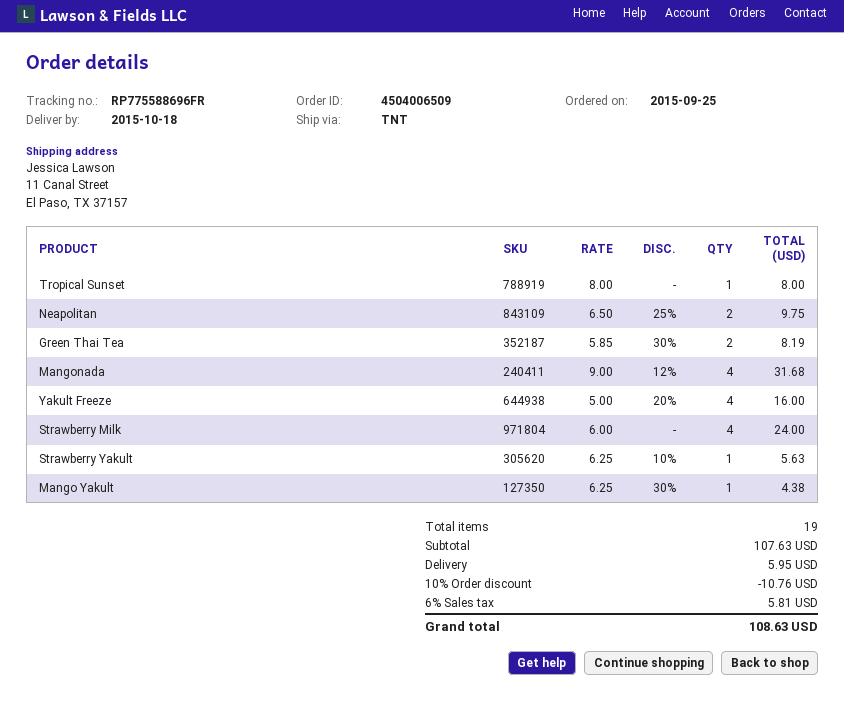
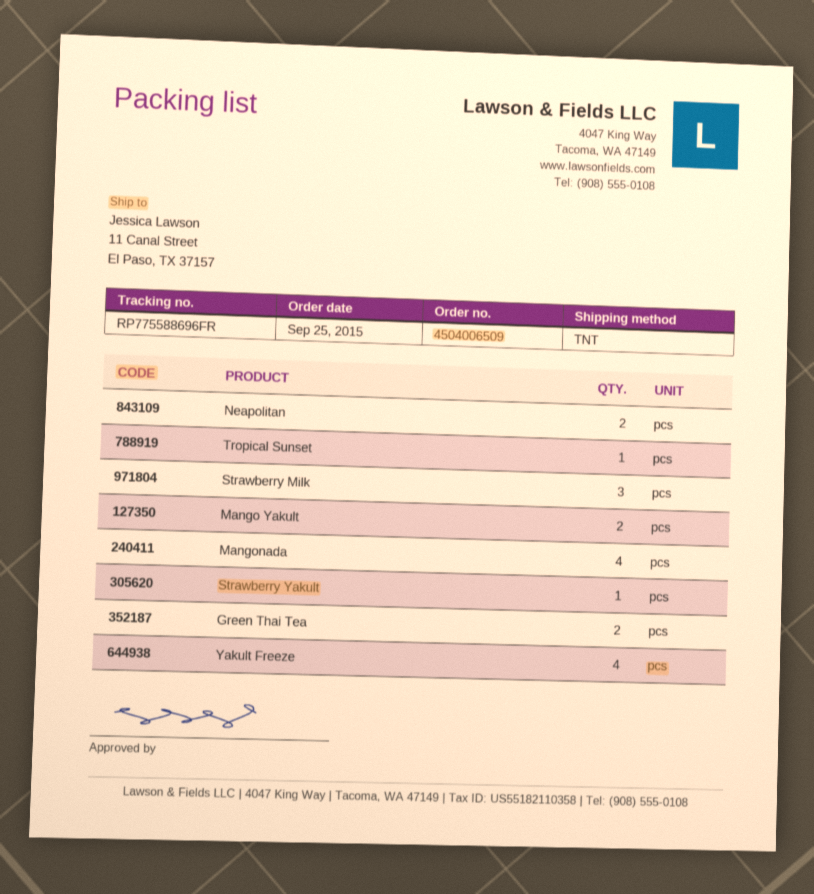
Strawberry Milk: 4 -> 3
Mango Yakult: 1 -> 2

